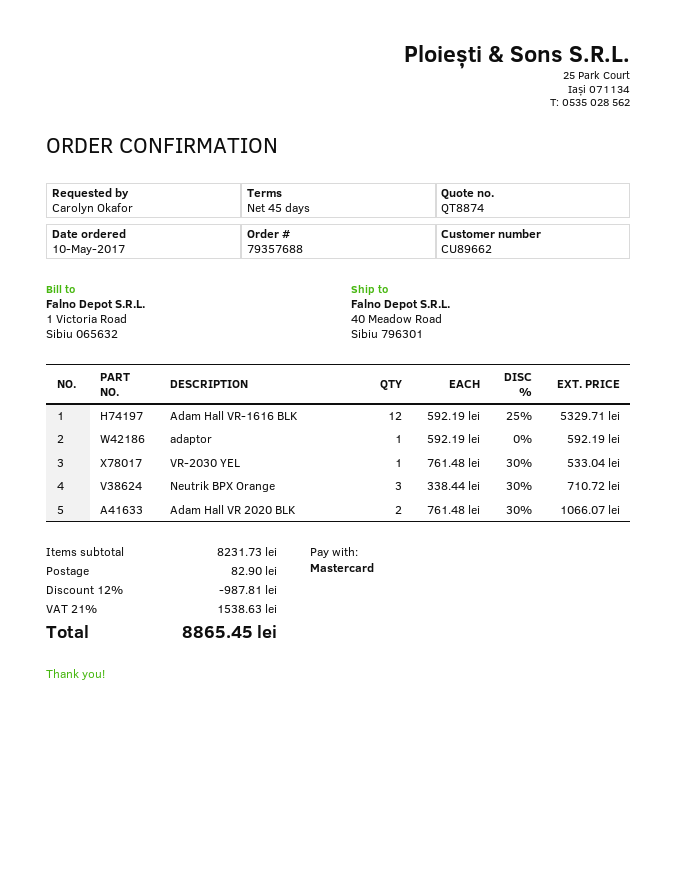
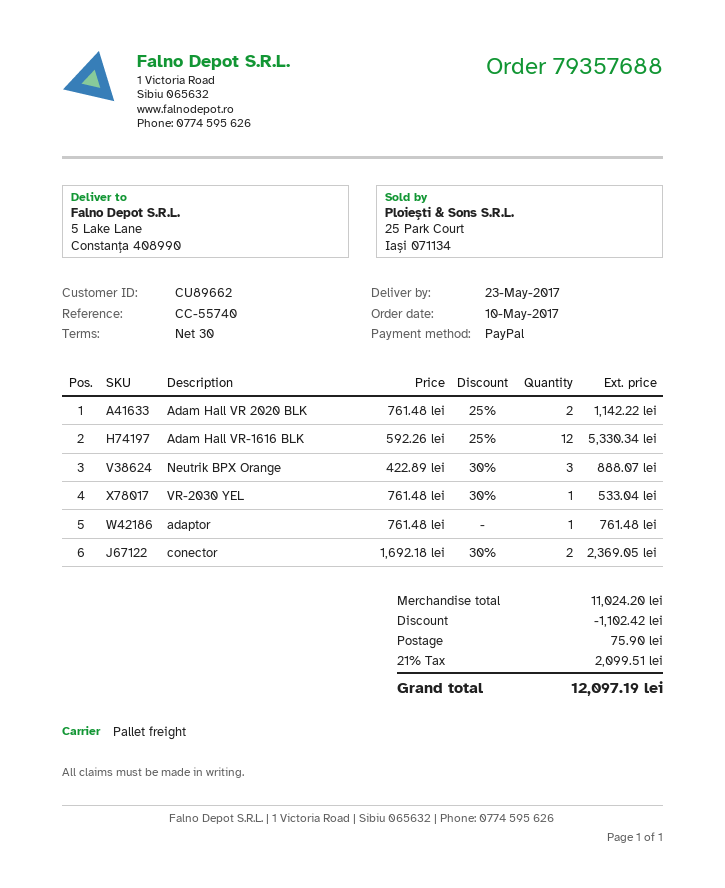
payment terms: 45 days -> 30 days
payment method: Mastercard -> PayPal
ship to: 40 Meadow Road, Sibiu 796301 -> 5 Lake Lane, Constanța 408990
Adam Hall VR-1616 BLK: 12 x 592.19 - 25% = 5329.71 -> 12 x 592.26 - 25% = 5330.34
adaptor: 1 x 592.19 = 592.19 -> 1 x 761.48 = 761.48
Neutrik BPX Orange: 3 x 338.44 - 30% = 710.72 -> 3 x 422.89 - 30% = 888.07
Adam Hall VR 2020 BLK: 2 x 761.48 - 30% = 1066.07 -> 2 x 761.48 - 25% = 1142.22
conector: none -> 2 x 1692.18 - 30% = 2369.05
subtotal: 8231.73 -> 11024.20
discount: 987.81 -> 1102.42
shipping: 82.90 -> 75.90
tax: 21% = 1538.63 -> 21% = 2099.51
total: 8865.45 -> 12097.19

